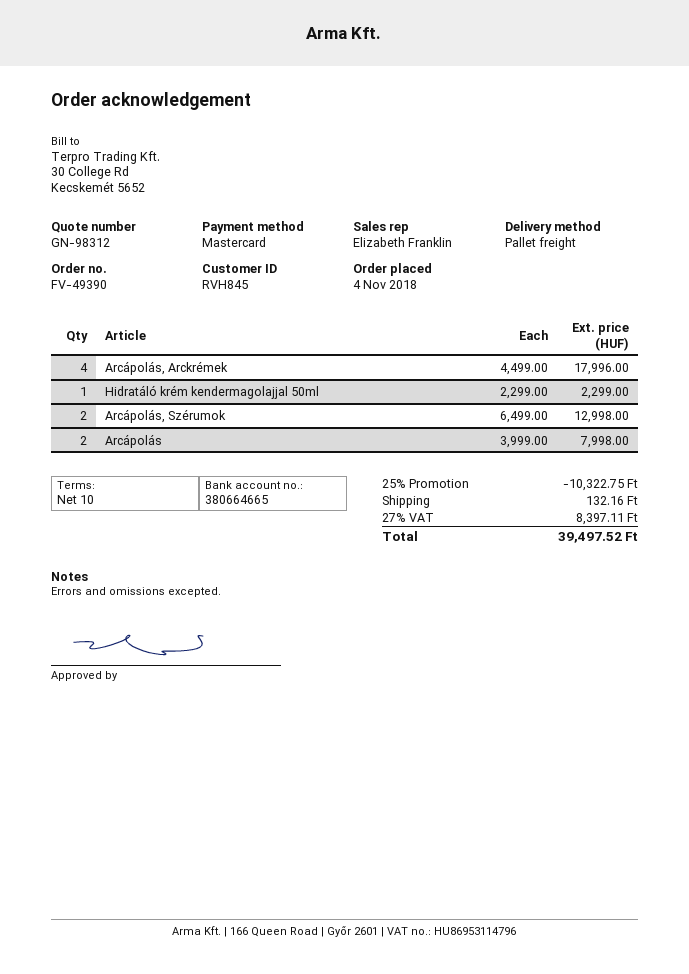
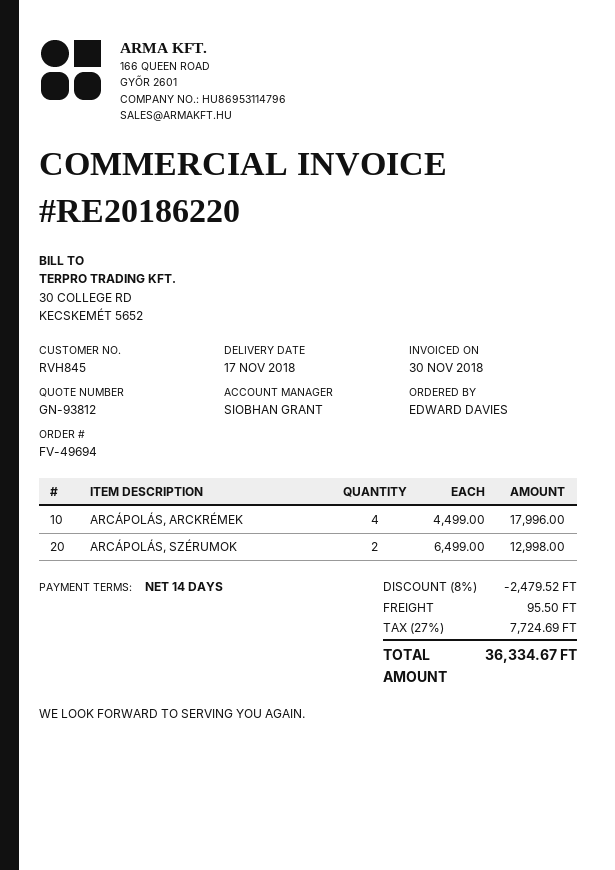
quote number: GN-98312 -> GN-93812
order number: FV-49390 -> FV-49694
payment terms: 10 days -> 14 days
sales rep: Elizabeth Franklin -> SIOBHAN GRANT
Hidratáló krém kendermagolajjal 50ml: 1 x 2299.00 = 2299.00 -> none
Arcápolás: 2 x 3999.00 = 7998.00 -> none
discount: 25% = 10322.75 -> 8% = 2479.52
shipping: 132.16 -> 95.50
tax: 27% = 8397.11 -> 27% = 7724.69
total: 39497.52 -> 36334.67

